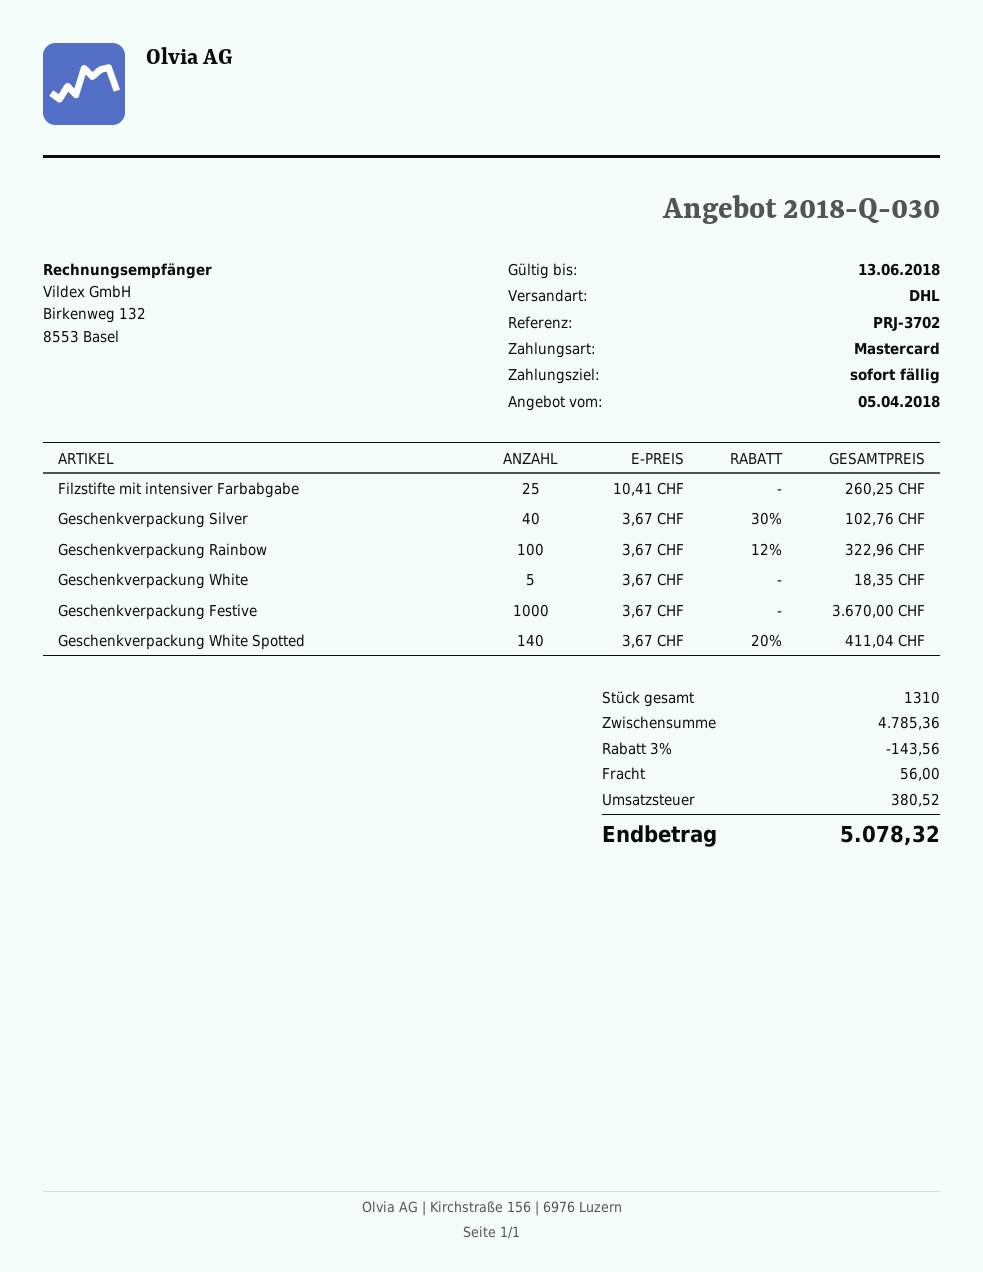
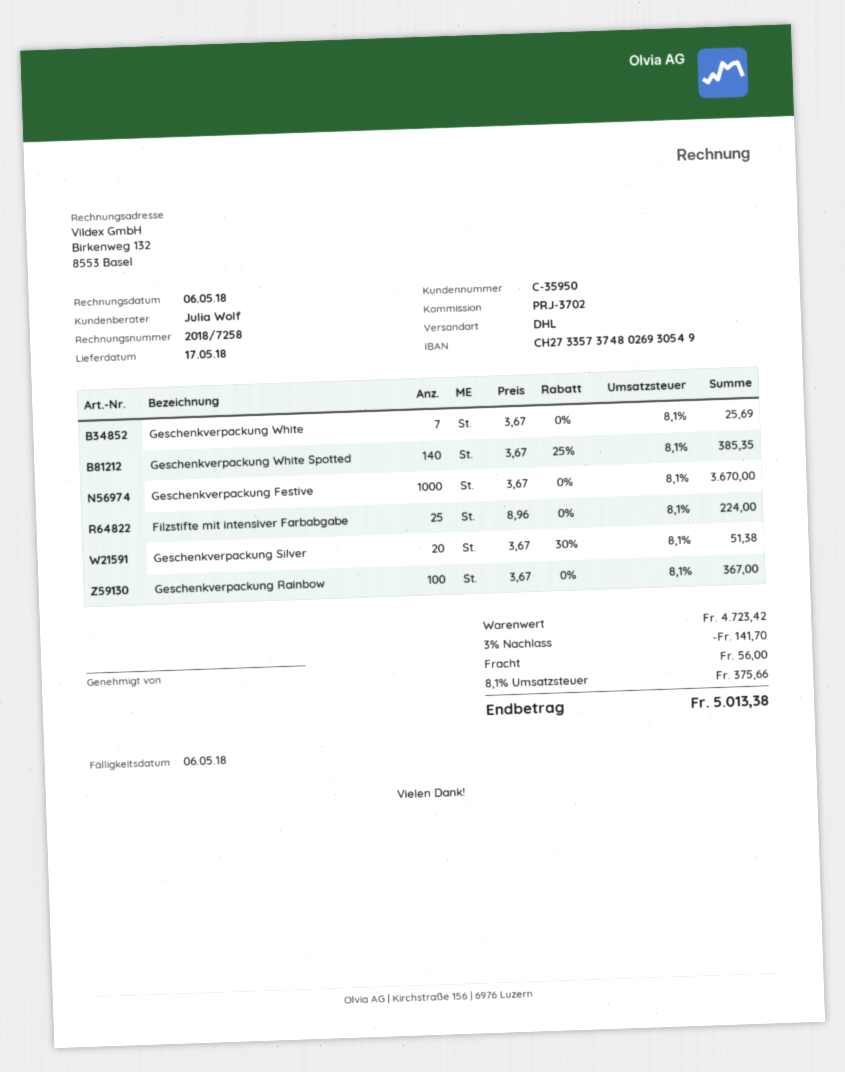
Filzstifte mit intensiver Farbabgabe: 25 x 10.41 = 260.25 -> 25 x 8.96 = 224.00
Geschenkverpackung Silver: 40 x 3.67 - 30% = 102.76 -> 20 x 3.67 - 30% = 51.38
Geschenkverpackung Rainbow: 100 x 3.67 - 12% = 322.96 -> 100 x 3.67 = 367.00
Geschenkverpackung White: 5 x 3.67 = 18.35 -> 7 x 3.67 = 25.69
Geschenkverpackung White Spotted: 140 x 3.67 - 20% = 411.04 -> 140 x 3.67 - 25% = 385.35
subtotal: 4785.36 -> 4723.42
discount: 3% = 143.56 -> 3% = 141.70
tax: 380.52 -> 375.66
total: 5078.32 -> 5013.38

